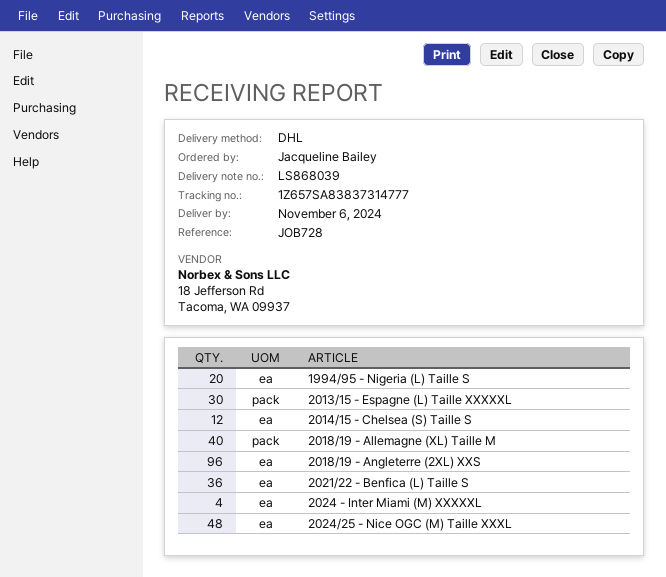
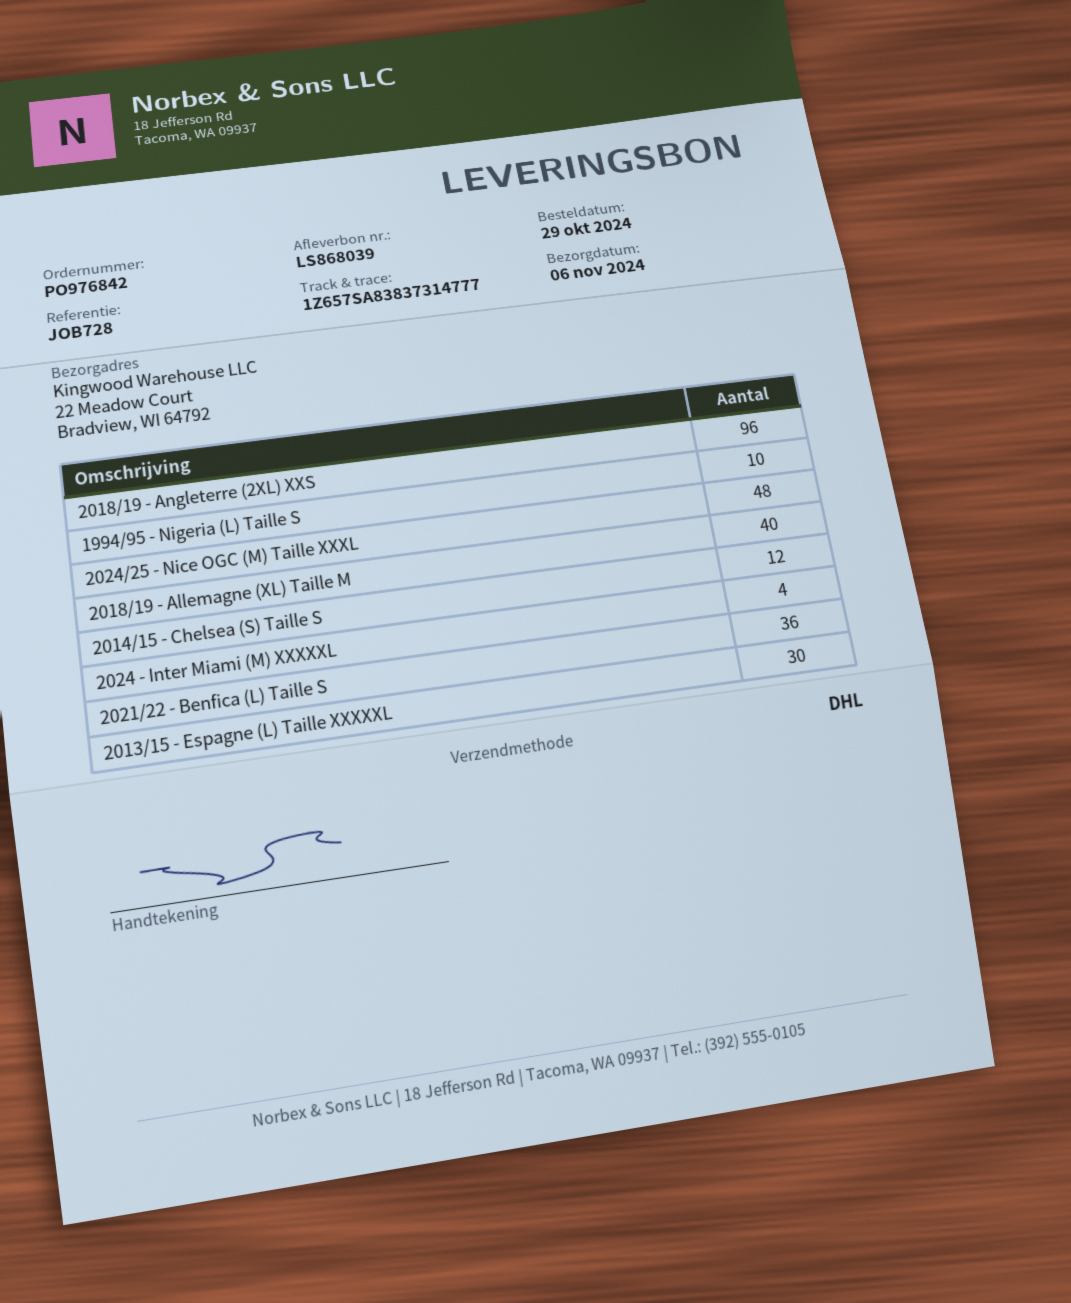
1994/95 - Nigeria (L) Taille S: 20 -> 10

